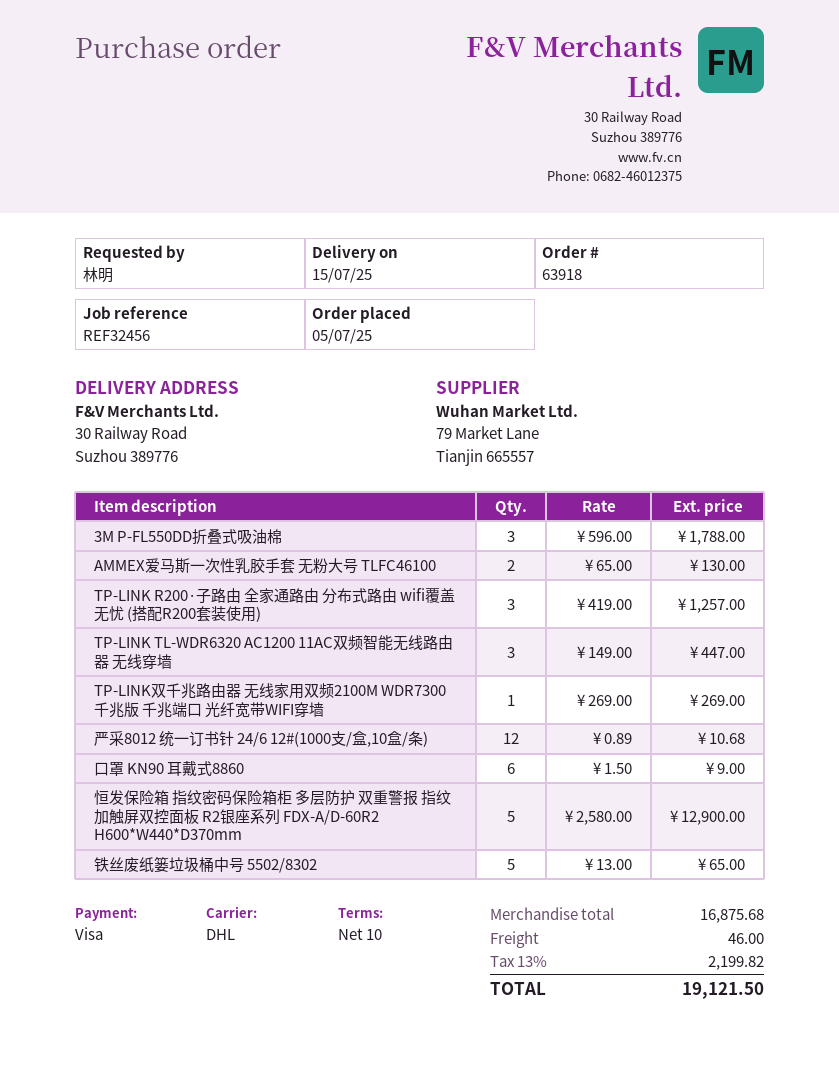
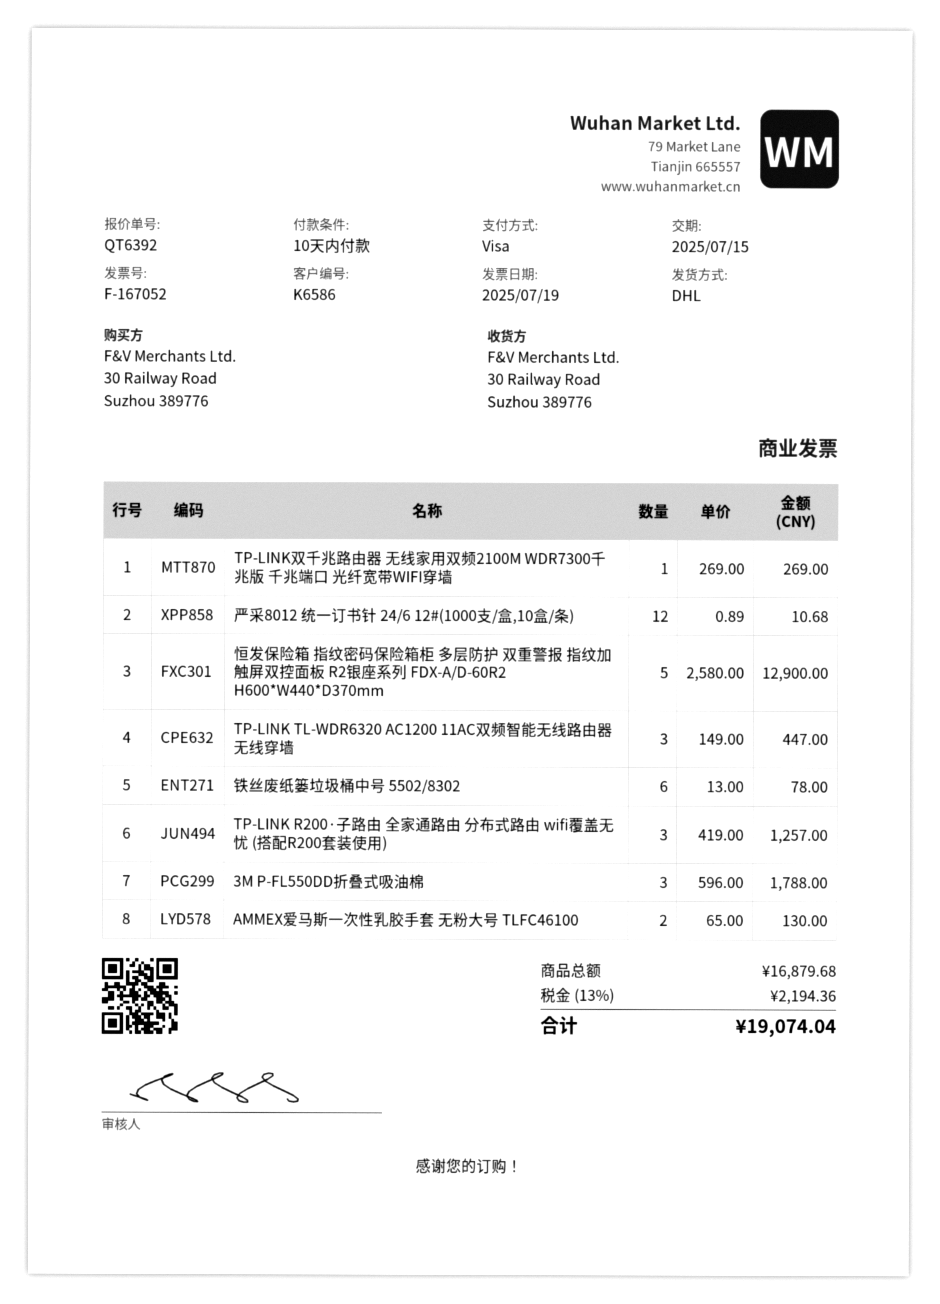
口罩 KN90 耳戴式8860: 6 x 1.50 = 9.00 -> none
铁丝废纸篓垃圾桶中号 5502/8302: 5 x 13.00 = 65.00 -> 6 x 13.00 = 78.00
subtotal: 16875.68 -> 16879.68
shipping: 46.00 -> none
tax: 13% = 2199.82 -> 13% = 2194.36
total: 19121.50 -> 19074.04

